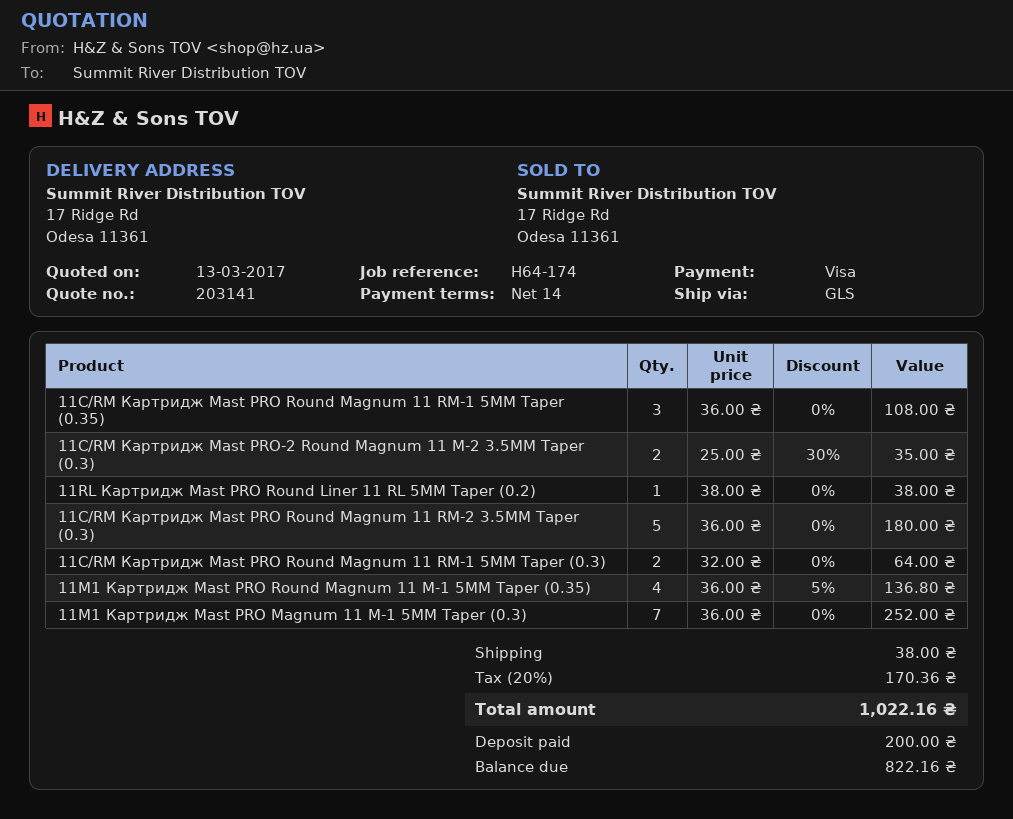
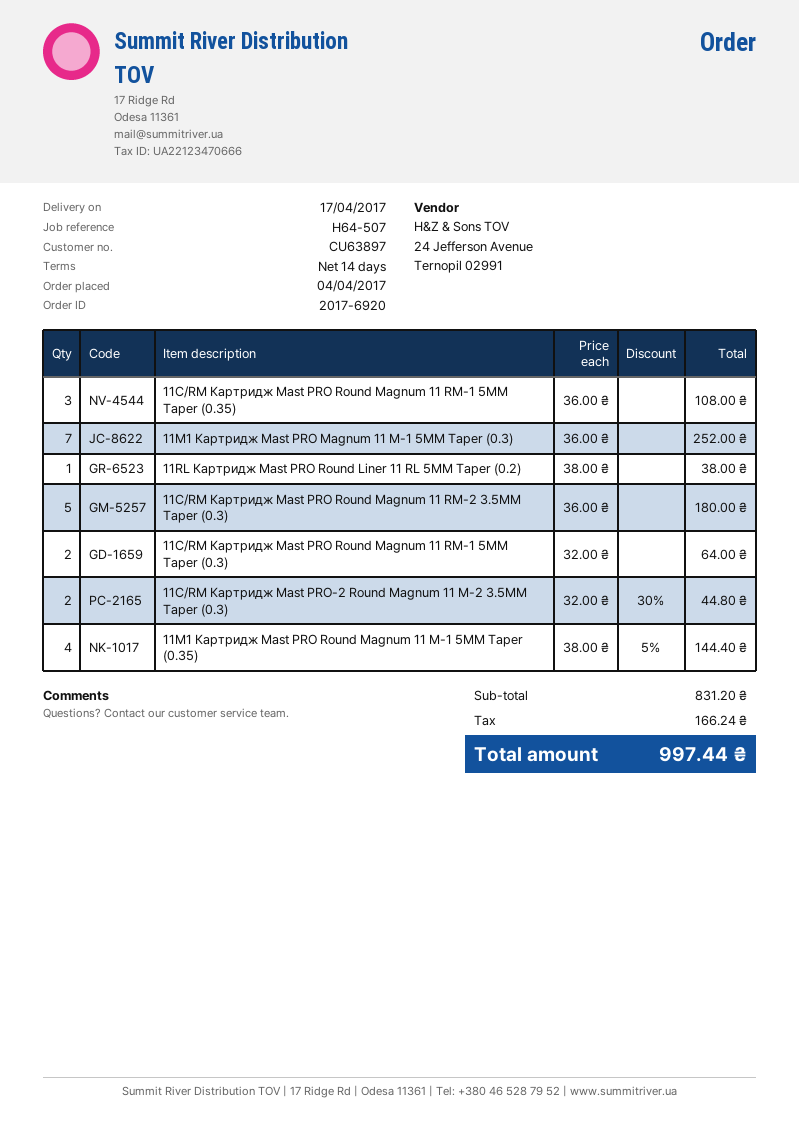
reference: H64-174 -> H64-507
11C/RM Картридж Mast PRO-2 Round Magnum 11 M-2 3.5MM Taper (0.3): 2 x 25.00 - 30% = 35.00 -> 2 x 32.00 - 30% = 44.80
11M1 Картридж Mast PRO Round Magnum 11 M-1 5MM Taper (0.35): 4 x 36.00 - 5% = 136.80 -> 4 x 38.00 - 5% = 144.40
shipping: 38.00 -> none
tax: 170.36 -> 166.24
total: 1022.16 -> 997.44

